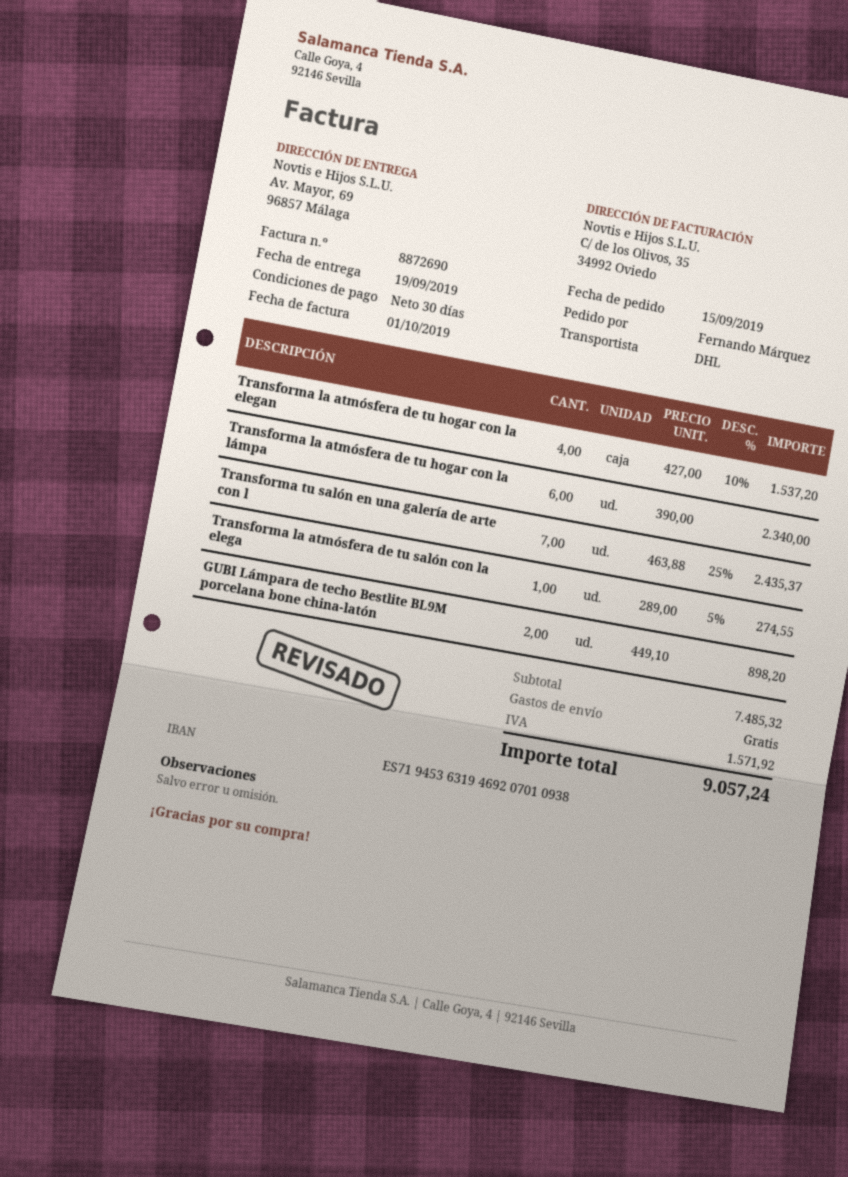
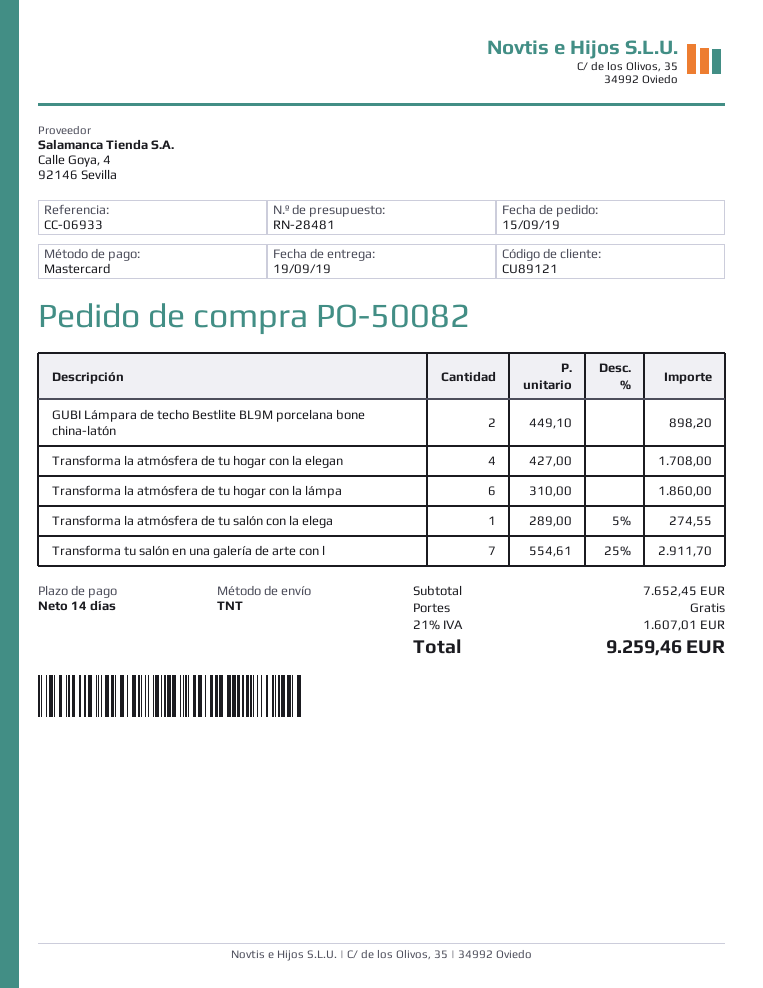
payment terms: 30 days -> 14 days
shipping method: DHL -> TNT
Transforma la atmósfera de tu hogar con la elegan: 4 x 427.00 - 10% = 1537.20 -> 4 x 427.00 = 1708.00
Transforma la atmósfera de tu hogar con la lámpa: 6 x 390.00 = 2340.00 -> 6 x 310.00 = 1860.00
Transforma tu salón en una galería de arte con l: 7 x 463.88 - 25% = 2435.37 -> 7 x 554.61 - 25% = 2911.70
subtotal: 7485.32 -> 7652.45
tax: 1571.92 -> 1607.01
total: 9057.24 -> 9259.46

